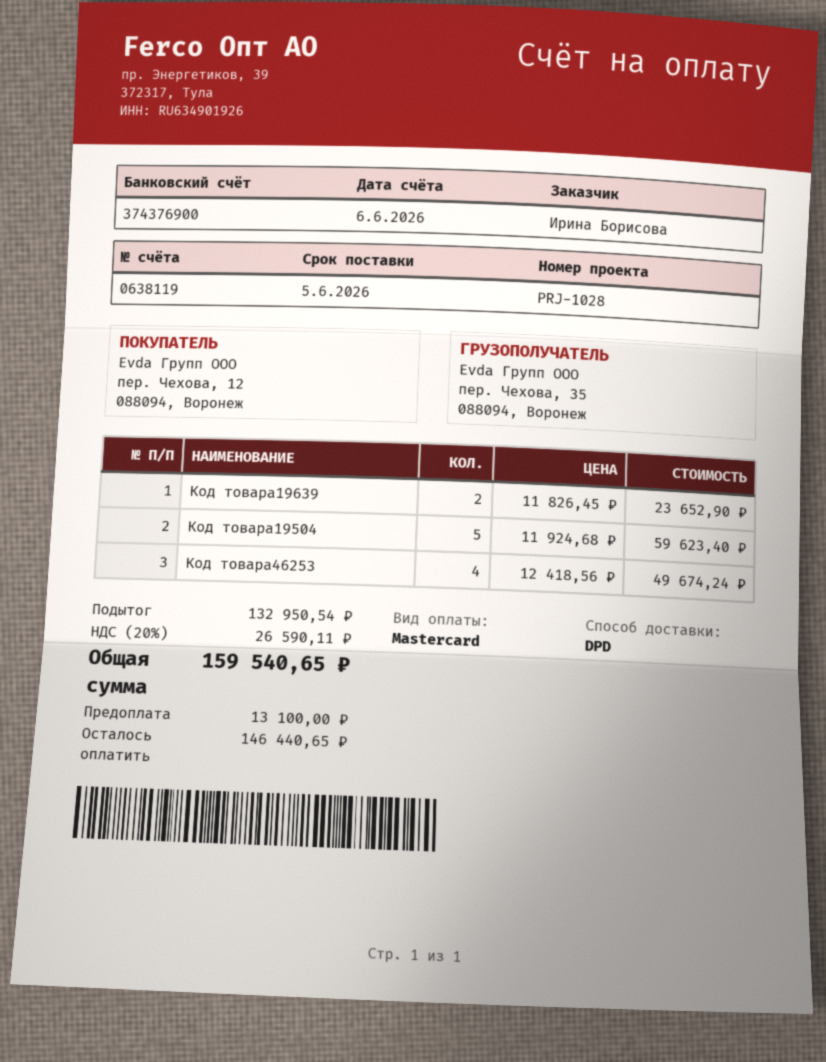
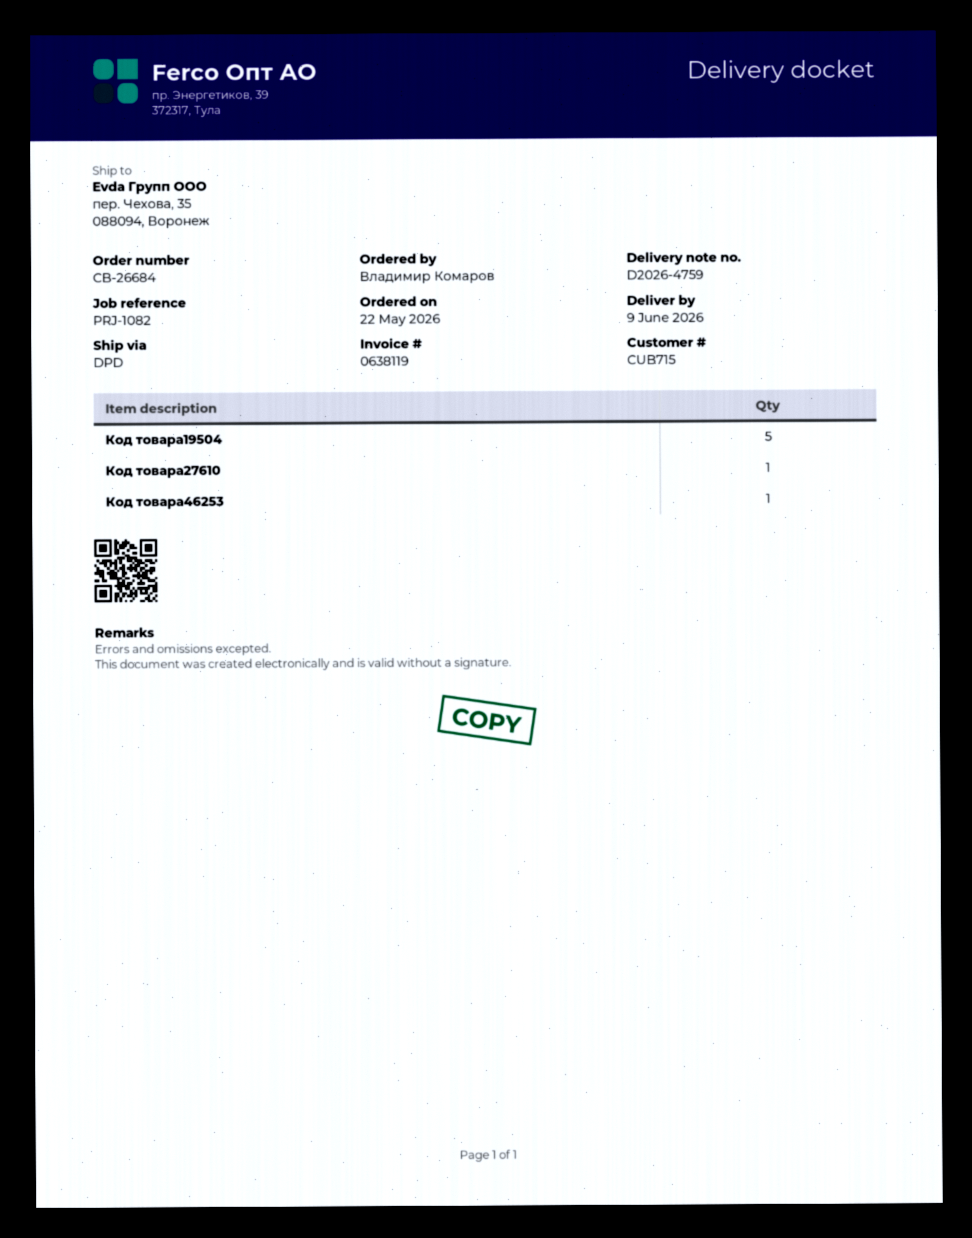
delivery date: 2026-06-05 -> 2026-06-09
reference: PRJ-1028 -> PRJ-1082
ordered by: Ирина Борисова -> Владимир Комаров
Код товара19639: 2 -> none
Код товара46253: 4 -> 1
Код товара27610: none -> 1

